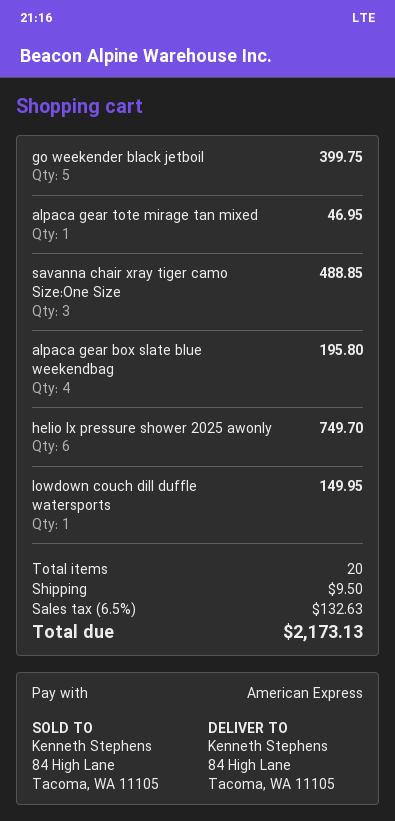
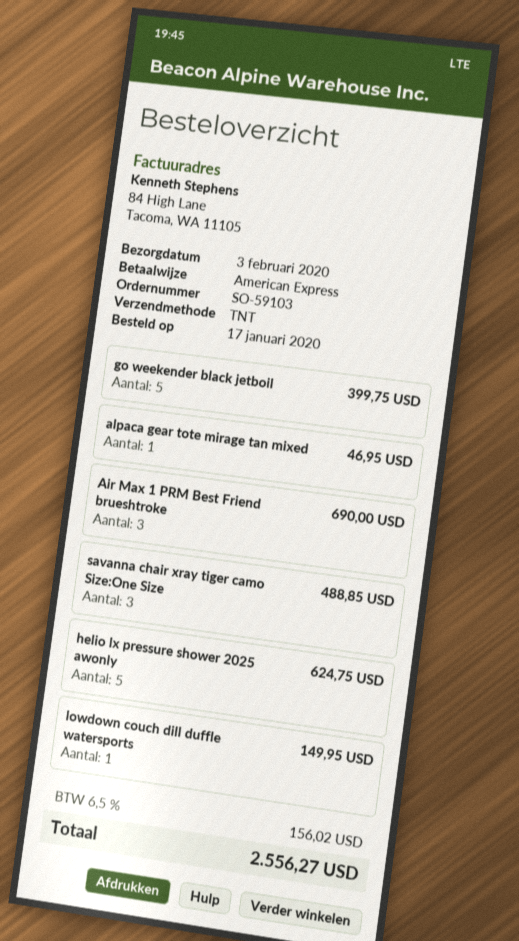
alpaca gear box slate blue weekendbag: 4 for 195.80 -> none
helio lx pressure shower 2025 awonly: 6 for 749.70 -> 5 for 624.75
Air Max 1 PRM Best Friend brueshtroke: none -> 3 for 690.00
shipping: 9.50 -> none
tax: 6.5% = 132.63 -> 6.5% = 156.02
total: 2173.13 -> 2556.27

